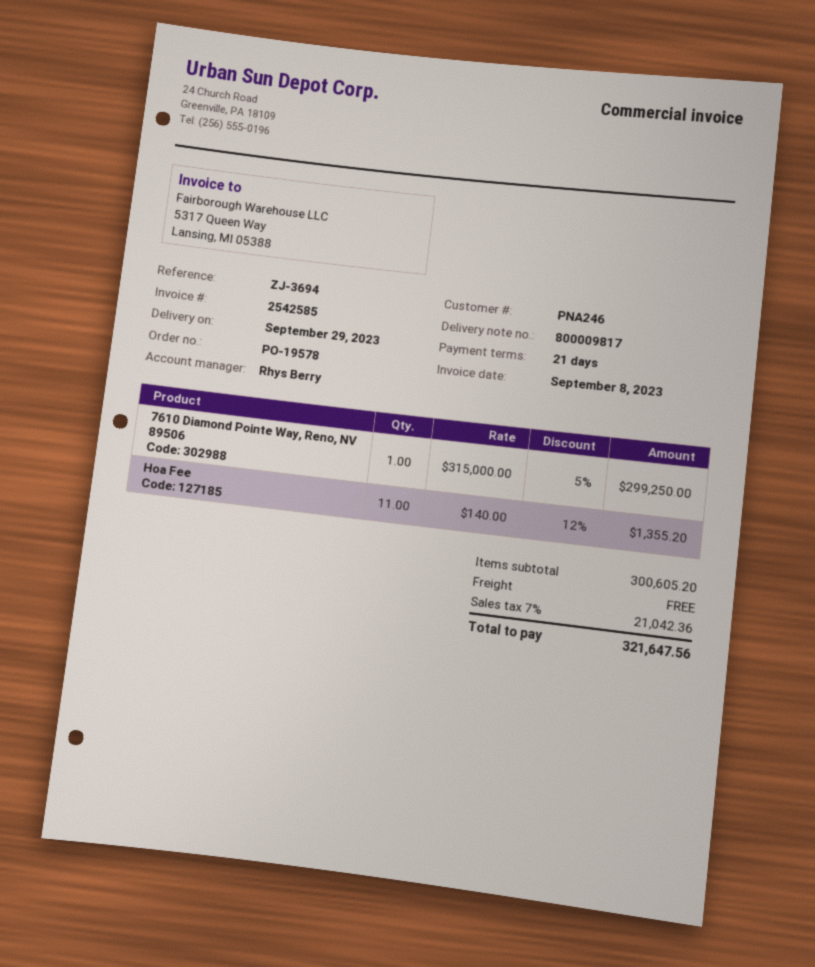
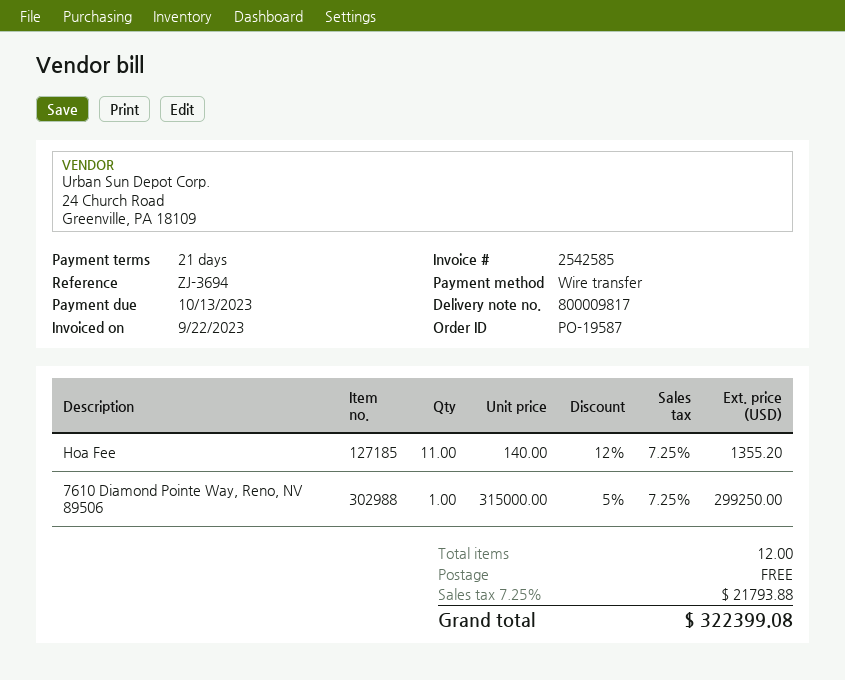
order number: PO-19578 -> PO-19587
invoice date: 2023-09-08 -> 2023-09-22
tax: 7% = 21042.36 -> 7.25% = 21793.88
total: 321647.56 -> 322399.08

